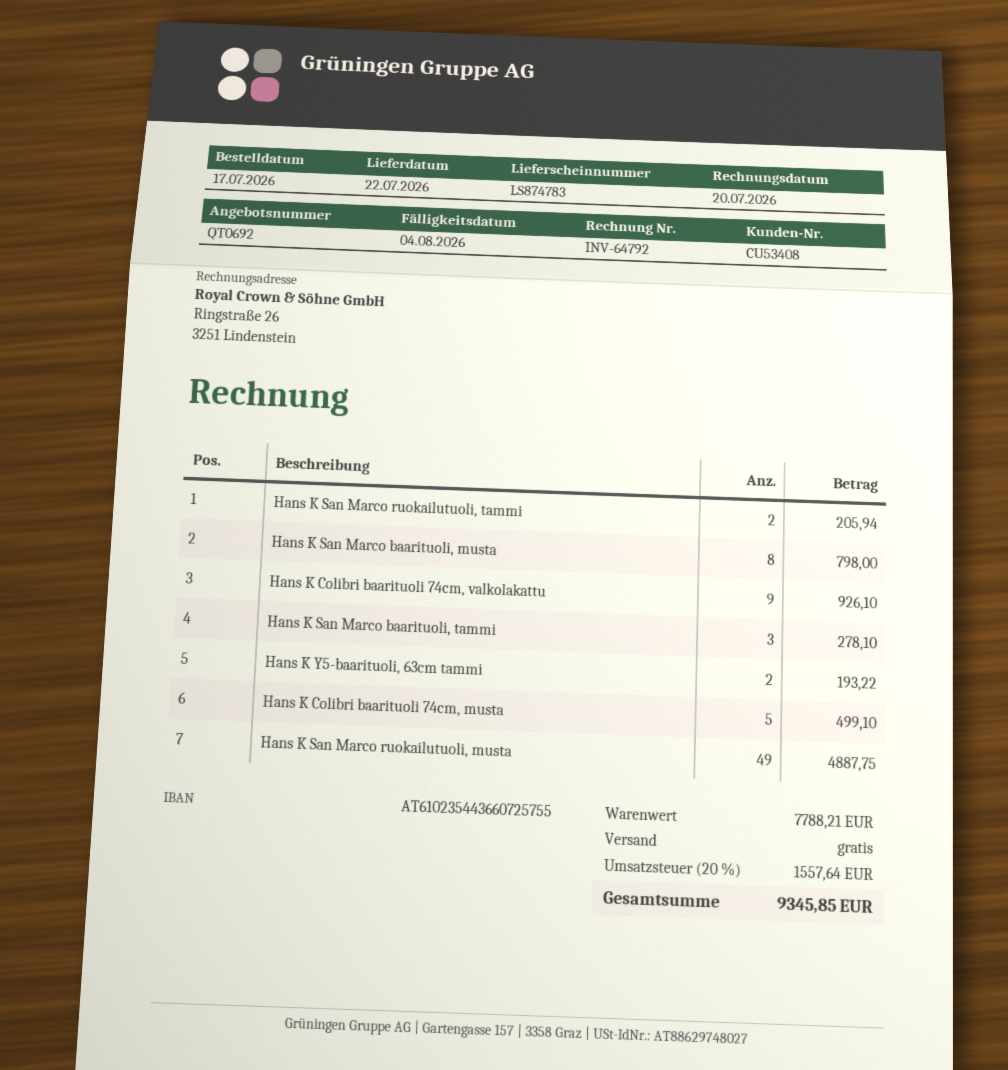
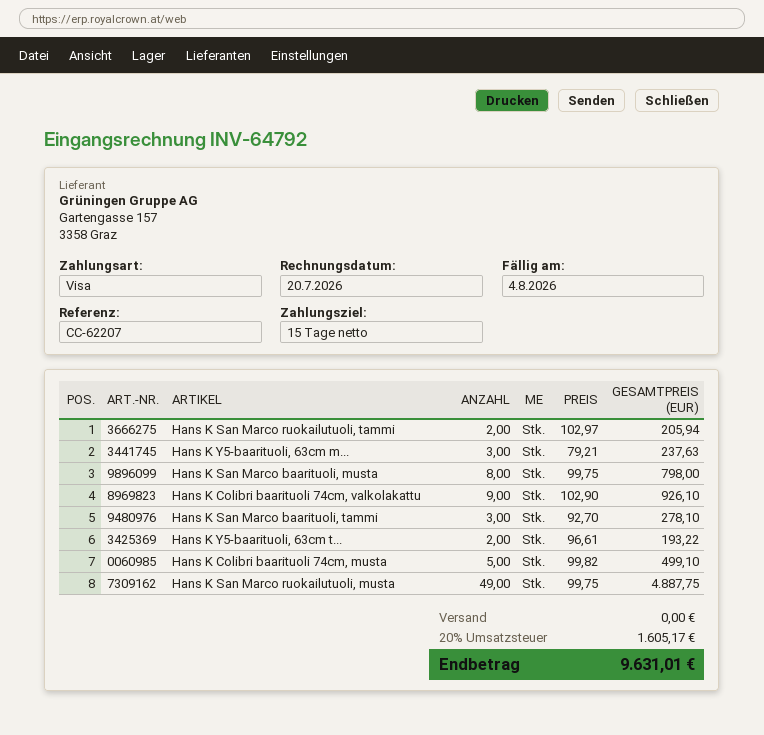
Hans K Y5-baarituoli, 63cm m...: none -> 3 for 237.63
tax: 20% = 1557.64 -> 20% = 1605.17
total: 9345.85 -> 9631.01

